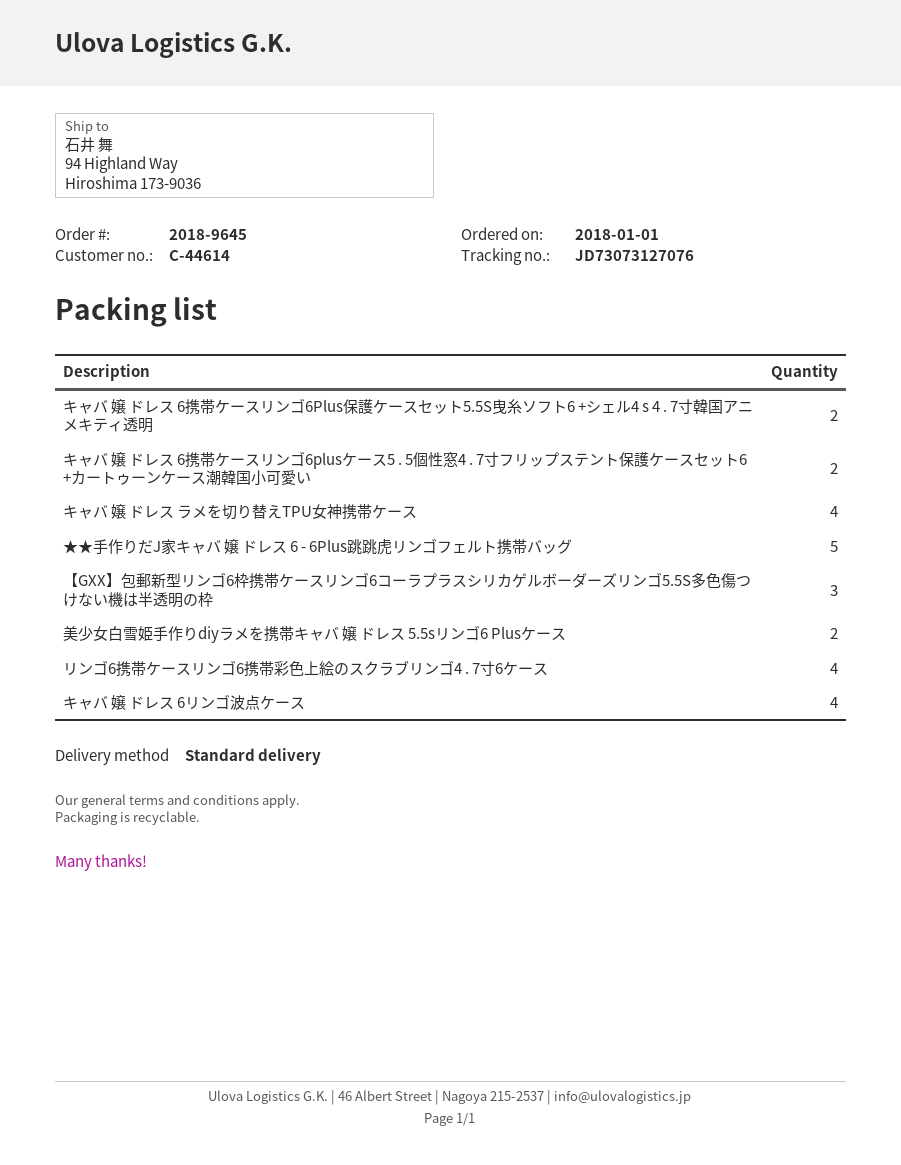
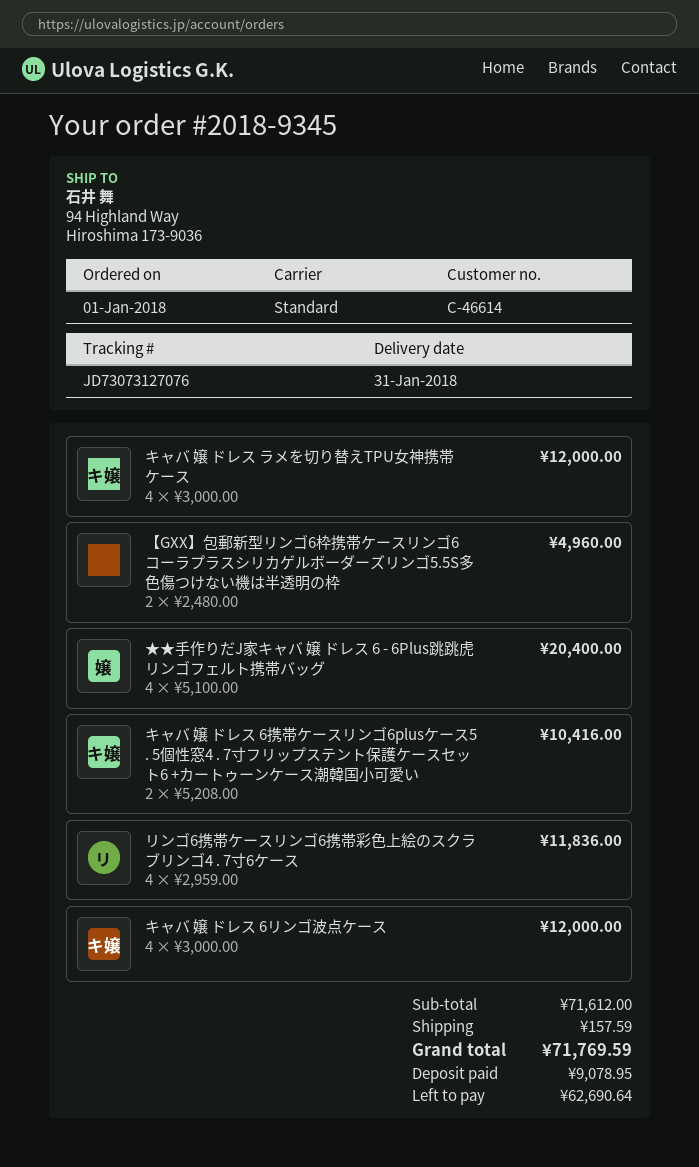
order number: 2018-9645 -> 2018-9345
customer number: C-44614 -> C-46614
キャバ 嬢 ドレス 6携帯ケースリンゴ6Plus保護ケースセット5.5S曳糸ソフト6 +シェル4 s 4 . 7寸韓国アニメキティ透明: 2 -> none
★★手作りだJ家キャバ 嬢 ドレス 6 - 6Plus跳跳虎リンゴフェルト携帯バッグ: 5 -> 4
【GXX】包郵新型リンゴ6枠携帯ケースリンゴ6コーラプラスシリカゲルボーダーズリンゴ5.5S多色傷つけない機は半透明の枠: 3 -> 2
美少女白雪姫手作りdiyラメを携帯キャバ 嬢 ドレス 5.5sリンゴ6 Plusケース: 2 -> none

